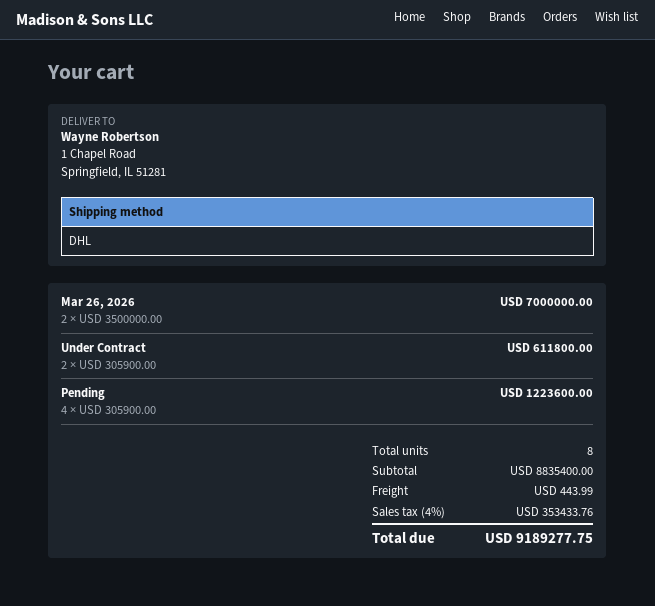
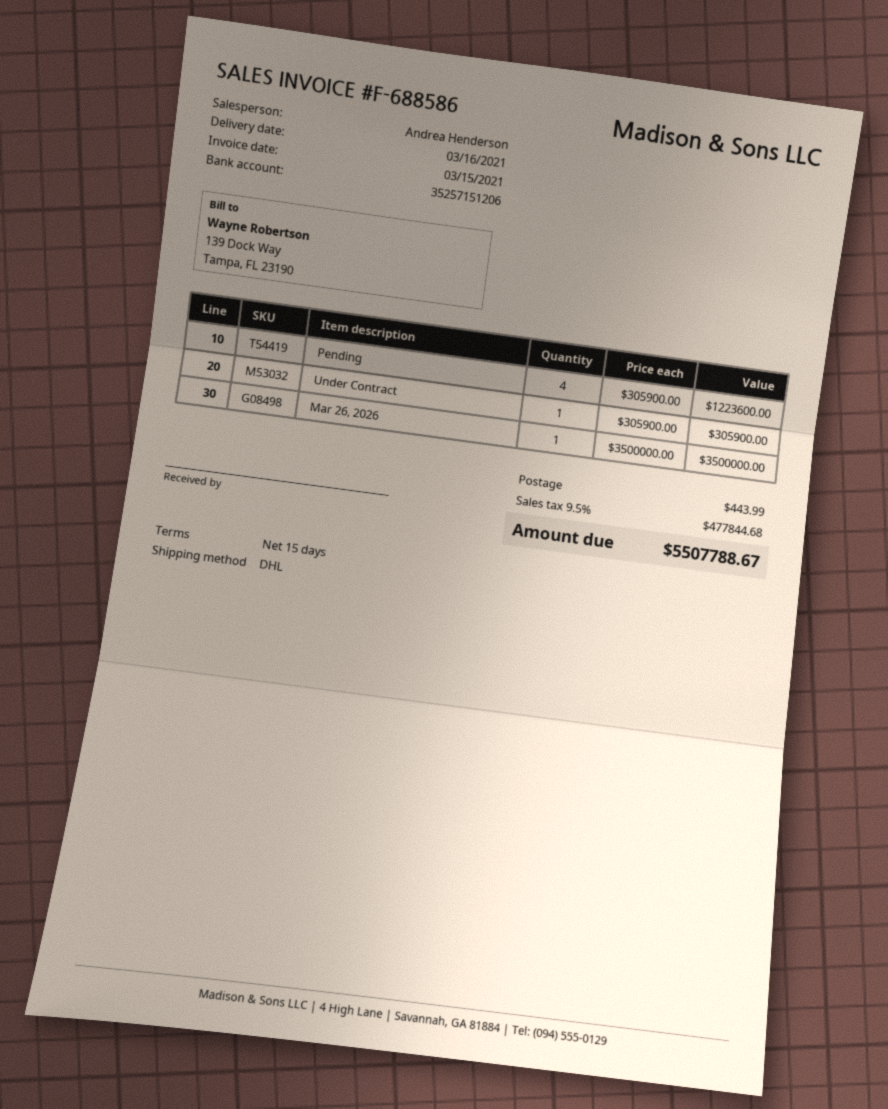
Mar 26, 2026: 2 x 3500000.00 = 7000000.00 -> 1 x 3500000.00 = 3500000.00
Under Contract: 2 x 305900.00 = 611800.00 -> 1 x 305900.00 = 305900.00
tax: 4% = 353433.76 -> 9.5% = 477844.68
total: 9189277.75 -> 5507788.67

